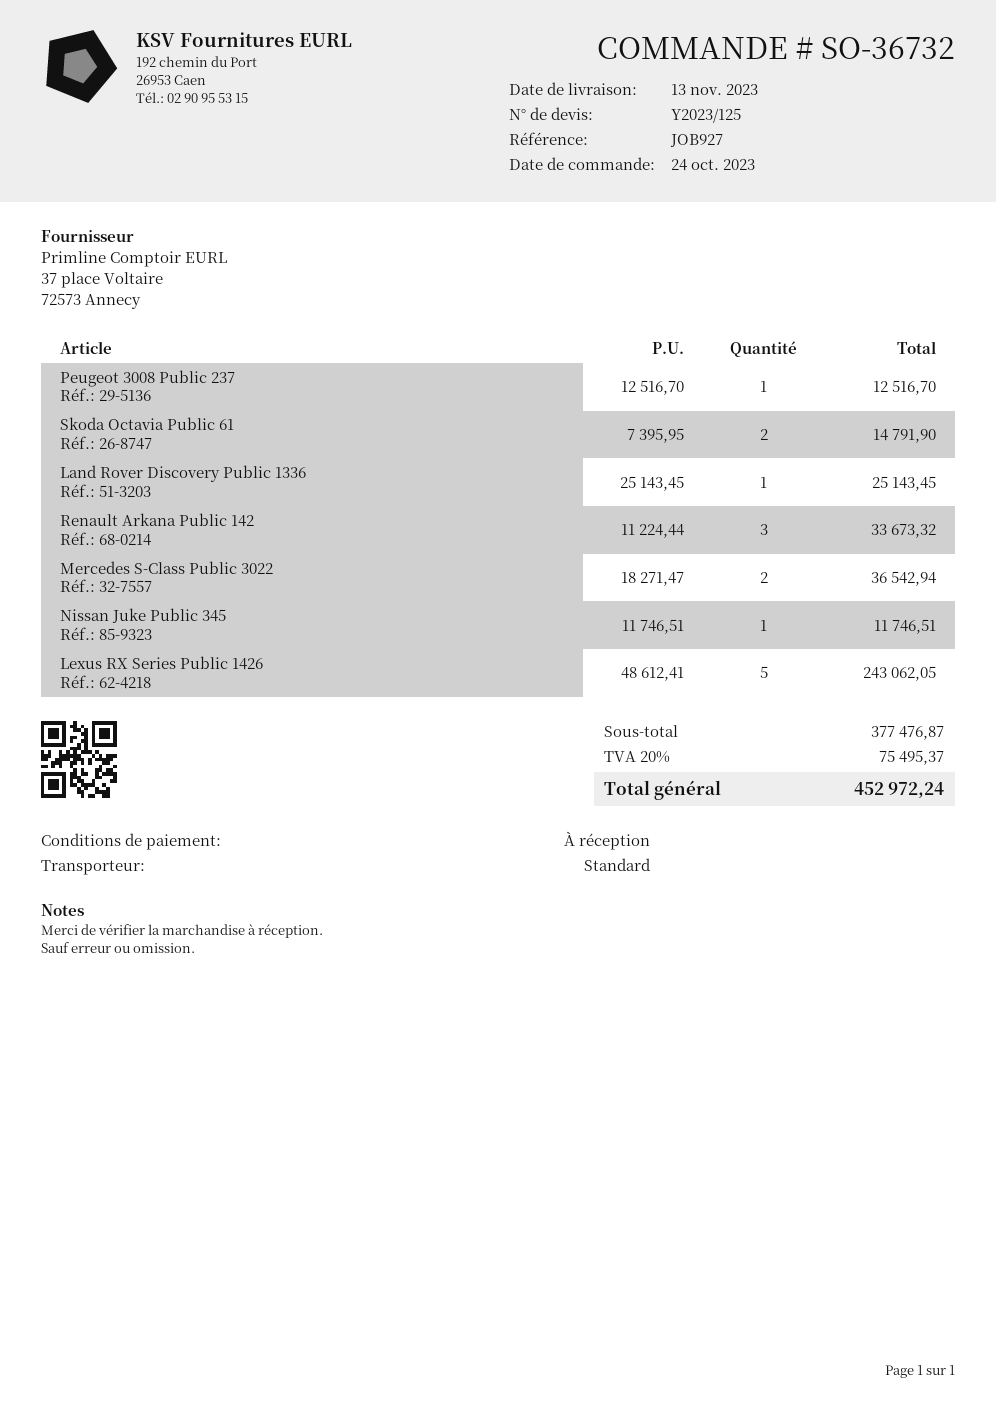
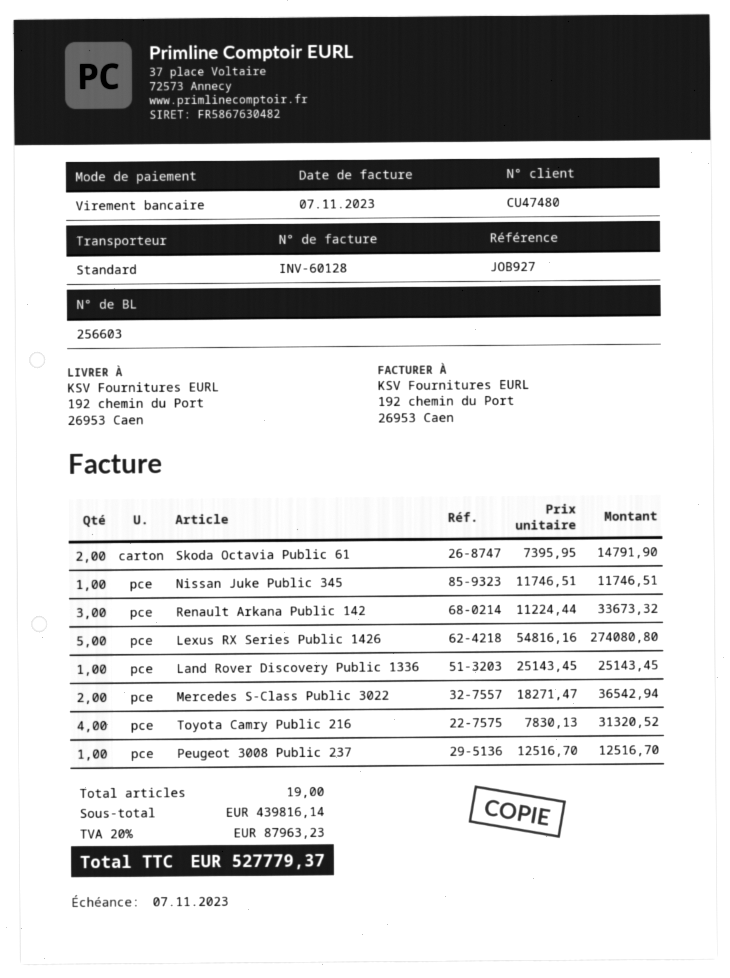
Lexus RX Series Public 1426: 5 x 48612.41 = 243062.05 -> 5 x 54816.16 = 274080.80
Toyota Camry Public 216: none -> 4 x 7830.13 = 31320.52
subtotal: 377476.87 -> 439816.14
tax: 20% = 75495.37 -> 20% = 87963.23
total: 452972.24 -> 527779.37

